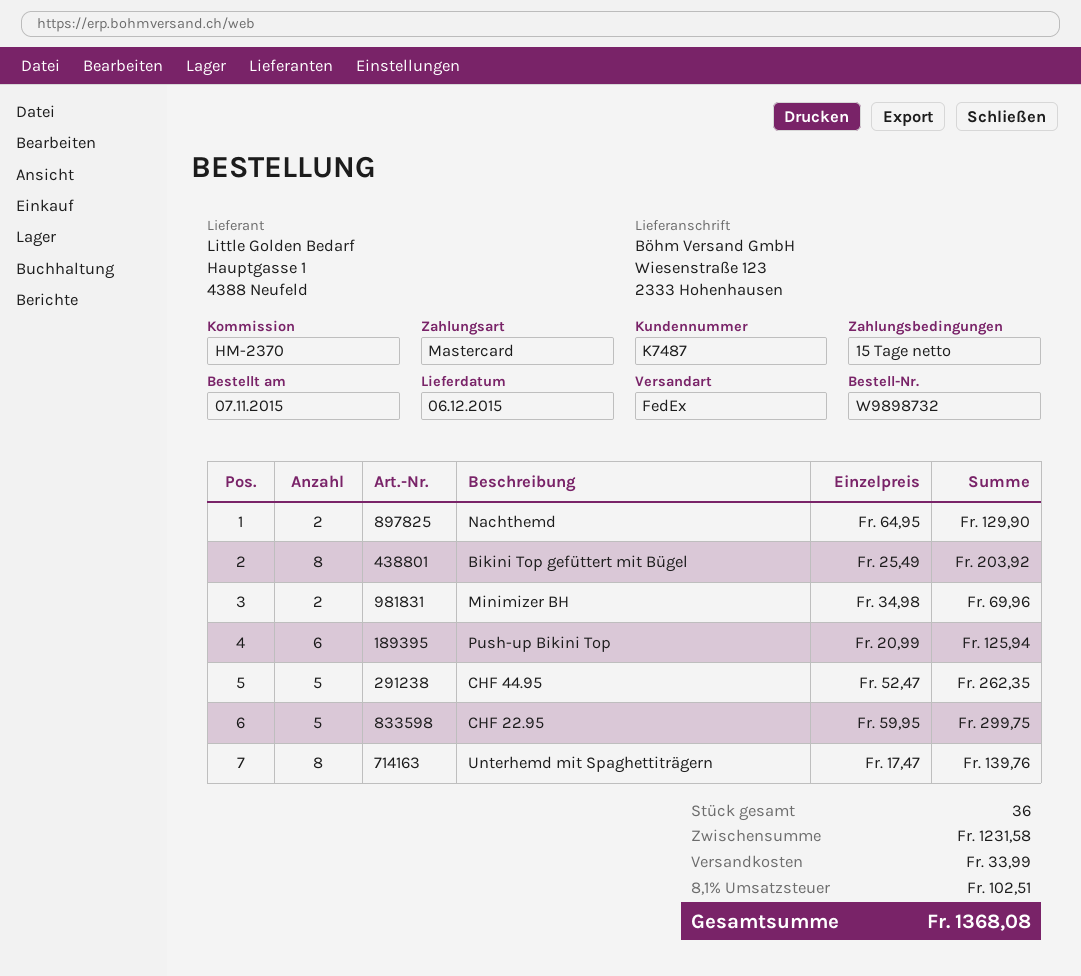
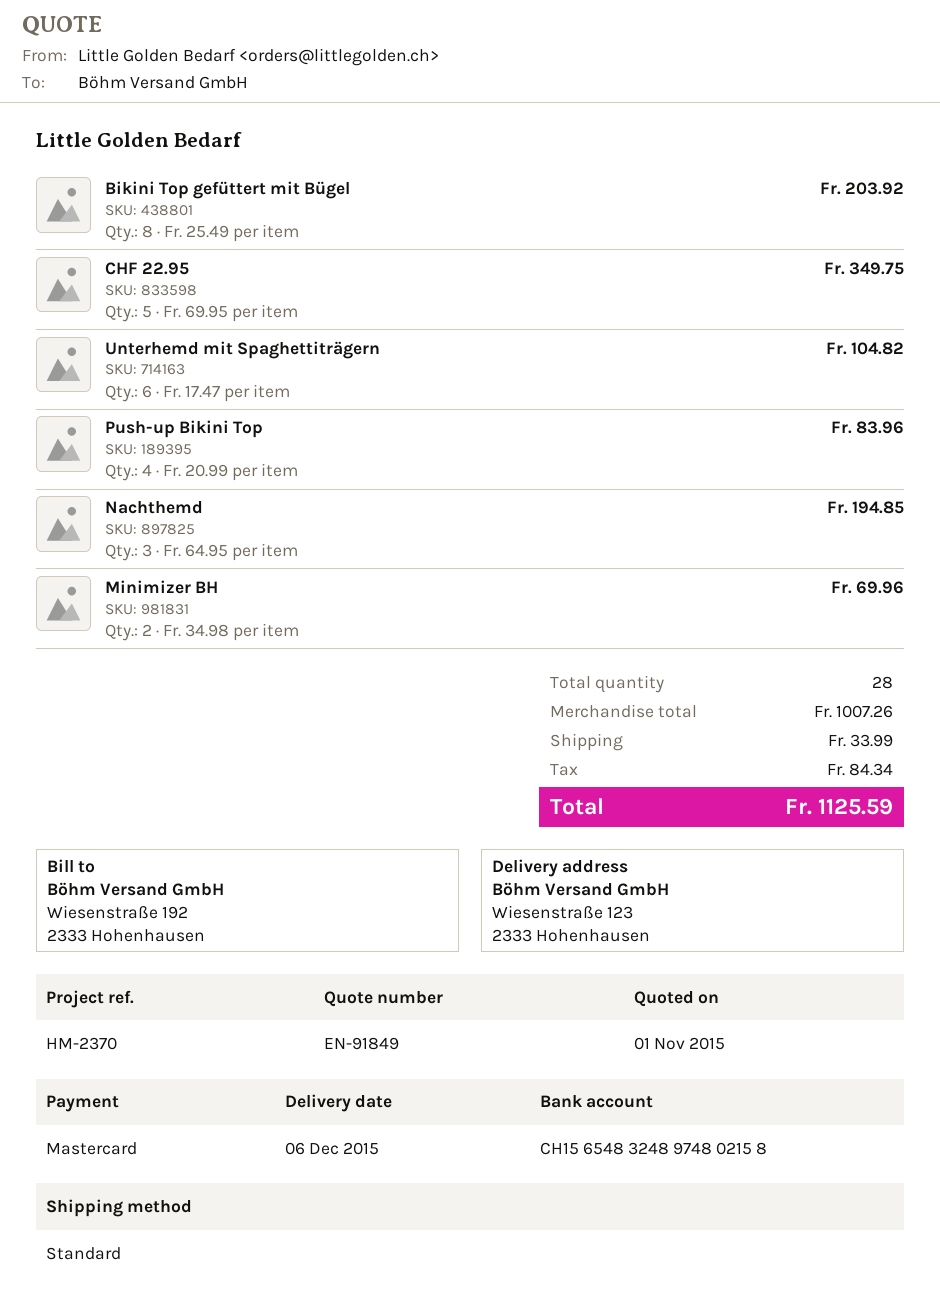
shipping method: FedEx -> standard
Nachthemd: 2 x 64.95 = 129.90 -> 3 x 64.95 = 194.85
Push-up Bikini Top: 6 x 20.99 = 125.94 -> 4 x 20.99 = 83.96
CHF 44.95: 5 x 52.47 = 262.35 -> none
CHF 22.95: 5 x 59.95 = 299.75 -> 5 x 69.95 = 349.75
Unterhemd mit Spaghettiträgern: 8 x 17.47 = 139.76 -> 6 x 17.47 = 104.82
total quantity: 36 -> 28
subtotal: 1231.58 -> 1007.26
tax: 102.51 -> 84.34
total: 1368.08 -> 1125.59

